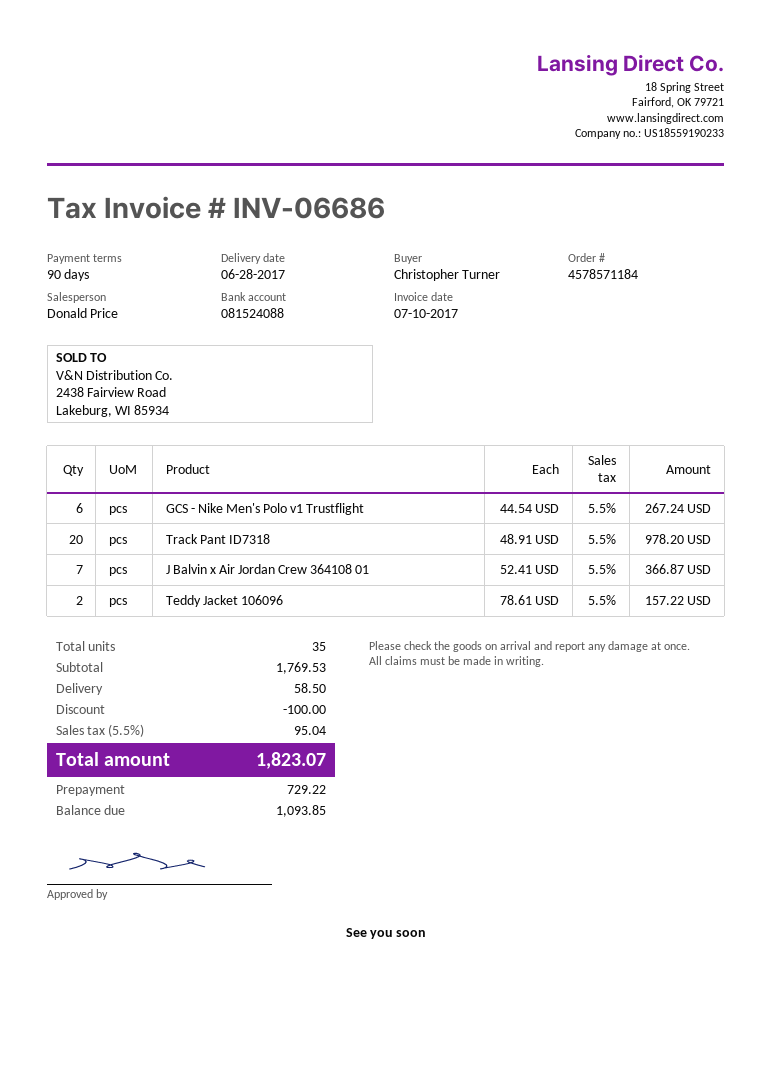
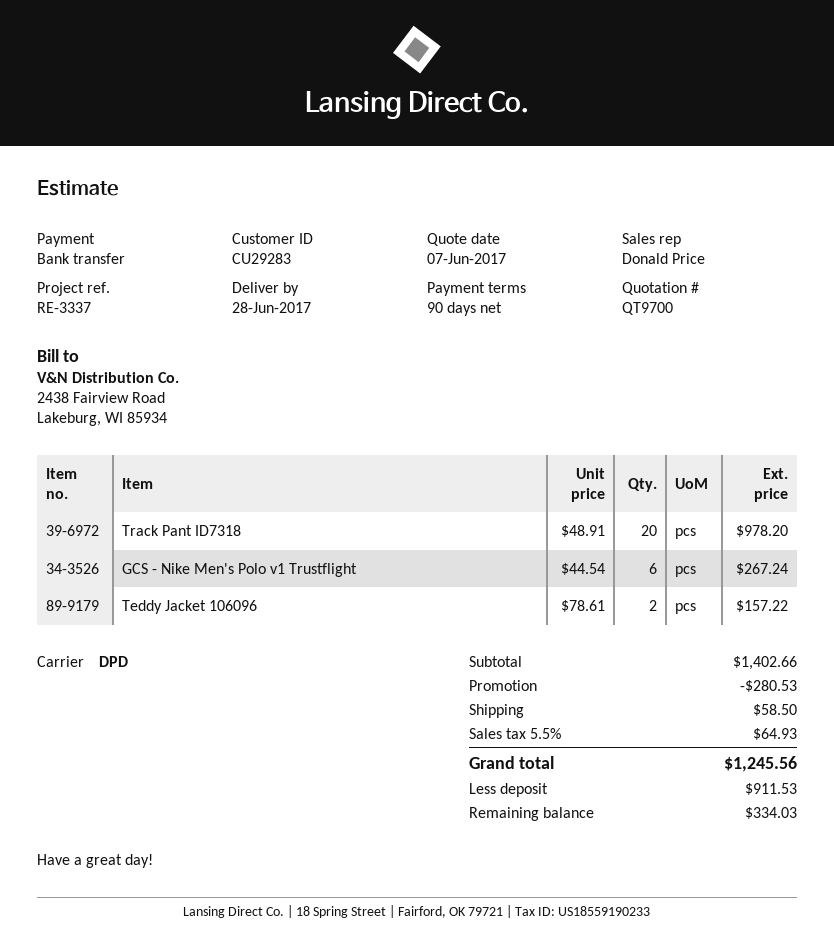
J Balvin x Air Jordan Crew 364108 01: 7 x 52.41 = 366.87 -> none
subtotal: 1769.53 -> 1402.66
discount: 100.00 -> 280.53
tax: 5.5% = 95.04 -> 5.5% = 64.93
total: 1823.07 -> 1245.56
deposit: 729.22 -> 911.53
balance: 1093.85 -> 334.03

